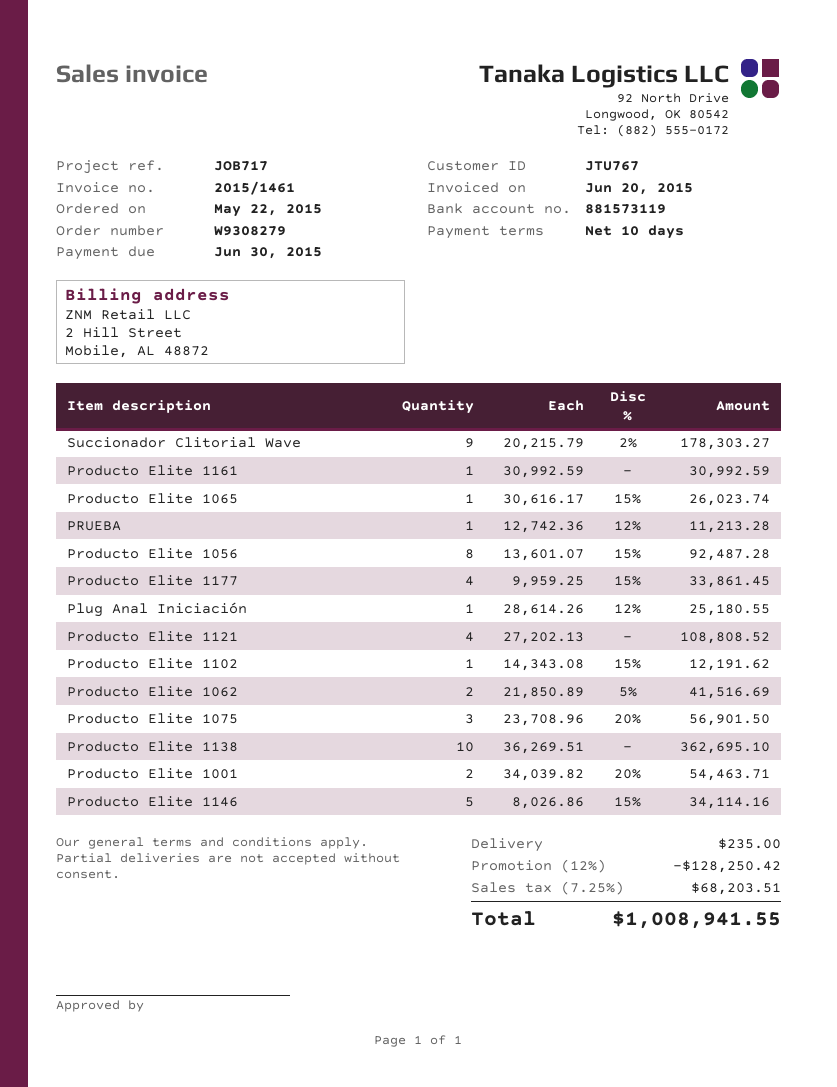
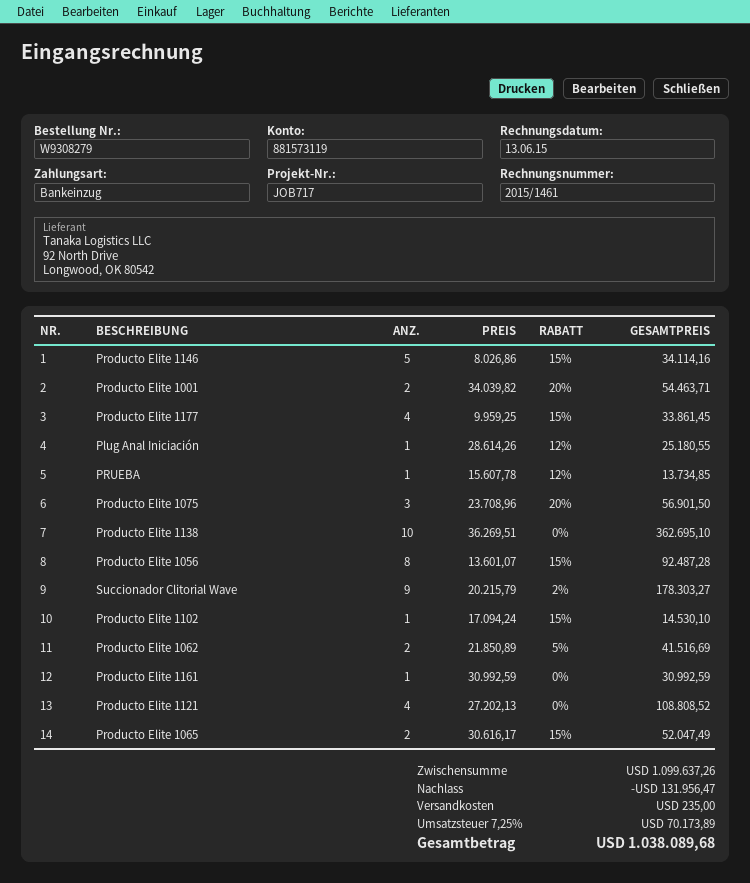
invoice date: 2015-06-20 -> 2015-06-13
Producto Elite 1065: 1 x 30616.17 - 15% = 26023.74 -> 2 x 30616.17 - 15% = 52047.49
PRUEBA: 1 x 12742.36 - 12% = 11213.28 -> 1 x 15607.78 - 12% = 13734.85
Producto Elite 1102: 1 x 14343.08 - 15% = 12191.62 -> 1 x 17094.24 - 15% = 14530.10
discount: 128250.42 -> 131956.47
tax: 7.25% = 68203.51 -> 7.25% = 70173.89
total: 1008941.55 -> 1038089.68

